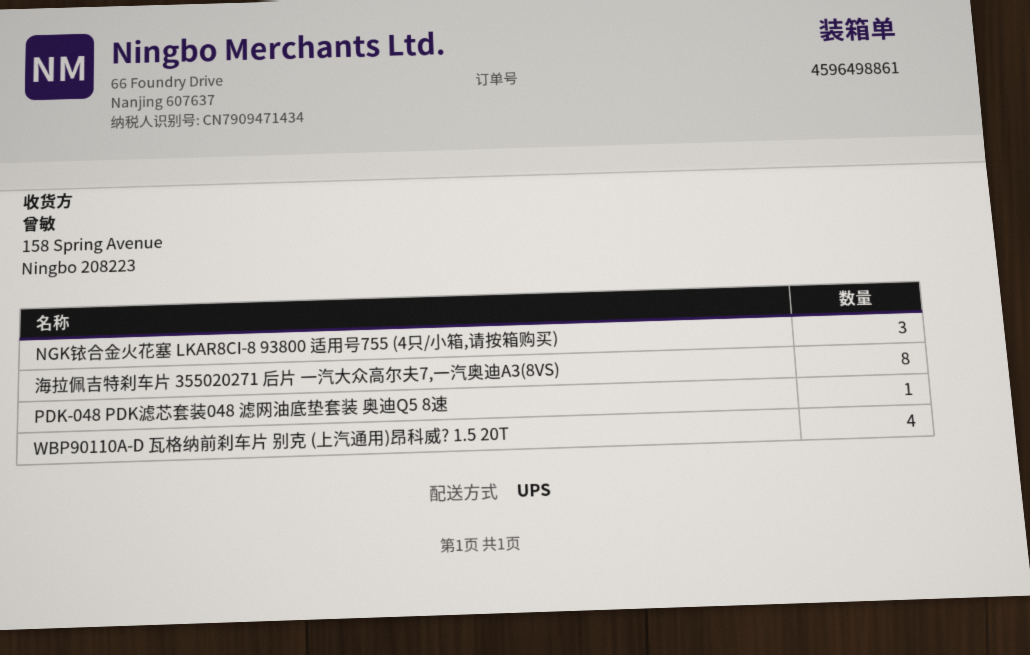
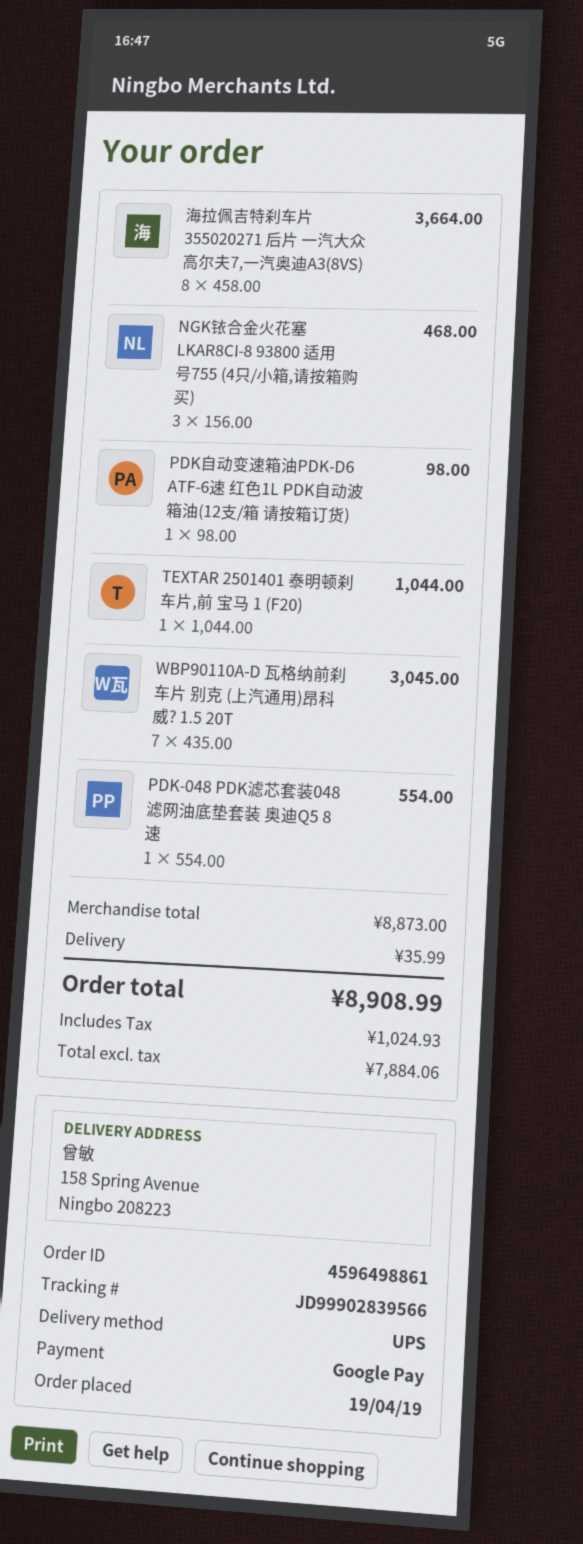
WBP90110A-D 瓦格纳前刹车片 别克 (上汽通用)昂科威? 1.5 20T: 4 -> 7
PDK自动变速箱油PDK-D6 ATF-6速 红色1L PDK自动波箱油(12支/箱 请按箱订货): none -> 1
TEXTAR 2501401 泰明顿刹车片,前 宝马 1 (F20): none -> 1

